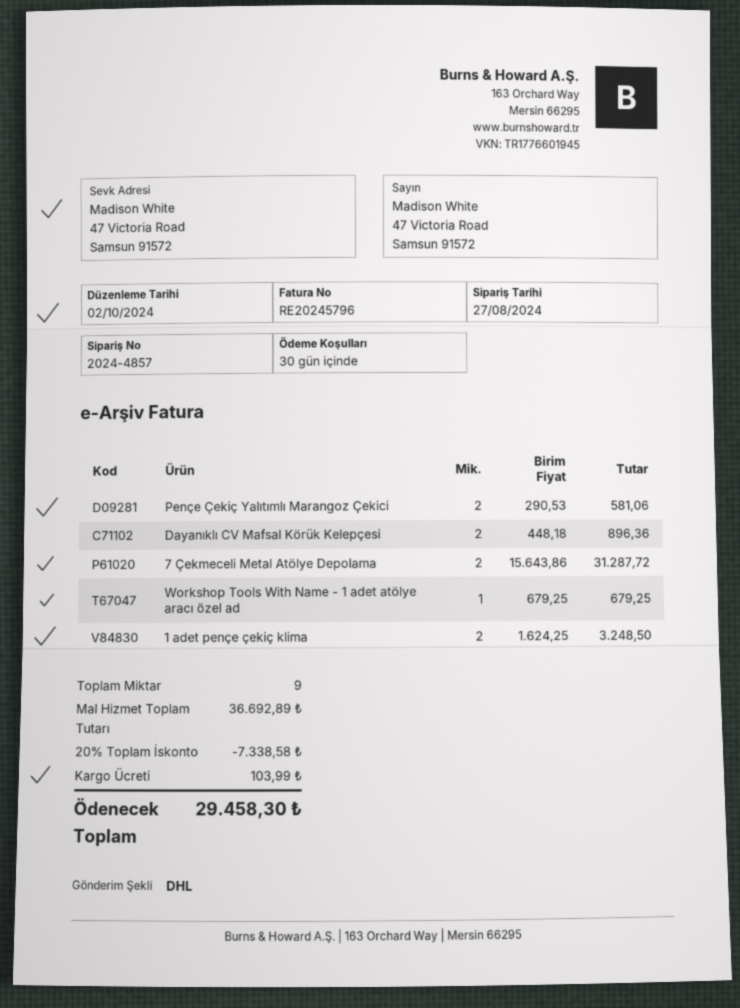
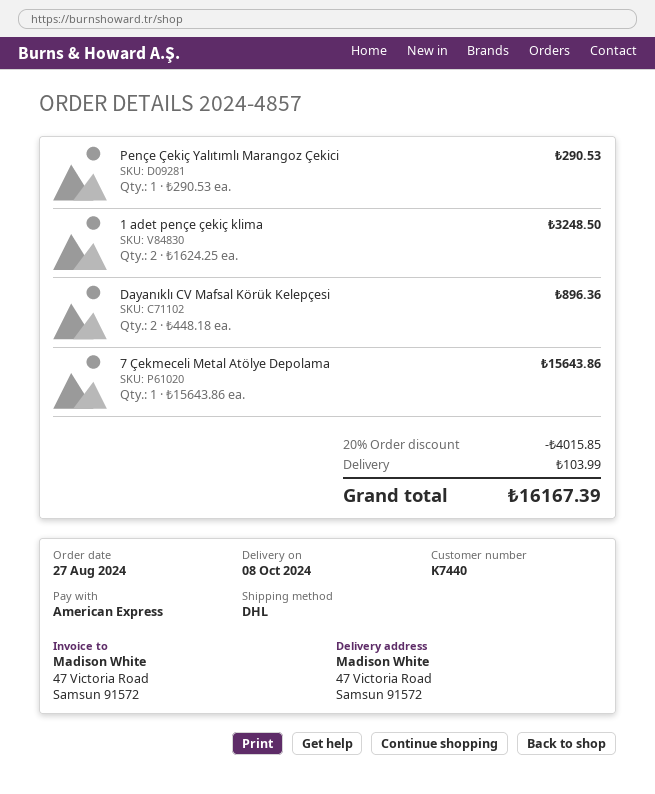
Pençe Çekiç Yalıtımlı Marangoz Çekici: 2 x 290.53 = 581.06 -> 1 x 290.53 = 290.53
7 Çekmeceli Metal Atölye Depolama: 2 x 15643.86 = 31287.72 -> 1 x 15643.86 = 15643.86
Workshop Tools With Name - 1 adet atölye aracı özel ad: 1 x 679.25 = 679.25 -> none
discount: 20% = 7338.58 -> 20% = 4015.85
total: 29458.30 -> 16167.39

